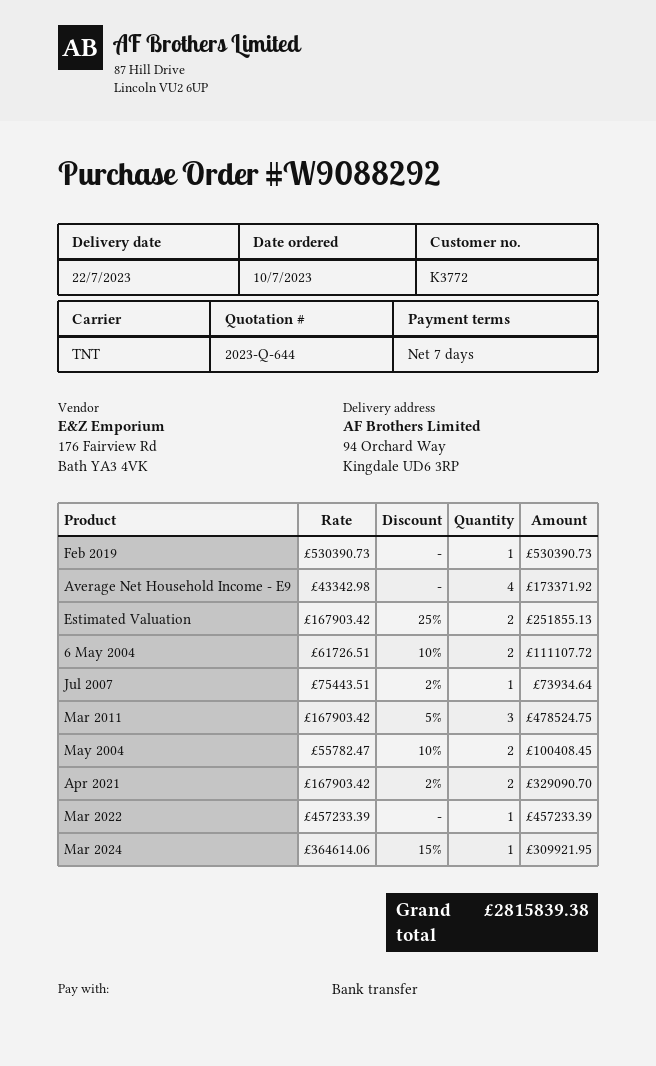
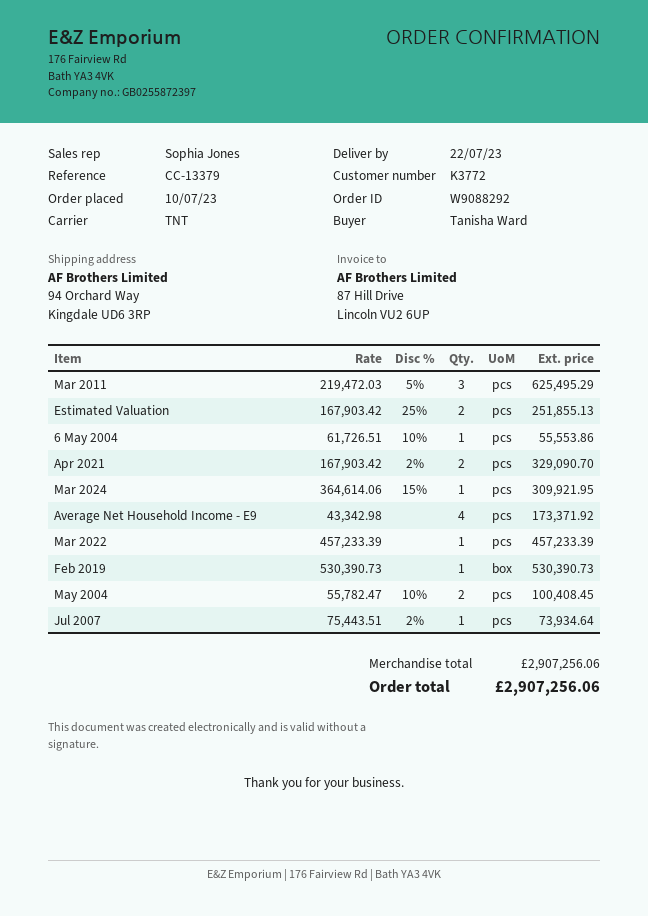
6 May 2004: 2 x 61726.51 - 10% = 111107.72 -> 1 x 61726.51 - 10% = 55553.86
Mar 2011: 3 x 167903.42 - 5% = 478524.75 -> 3 x 219472.03 - 5% = 625495.29
total: 2815839.38 -> 2907256.06

